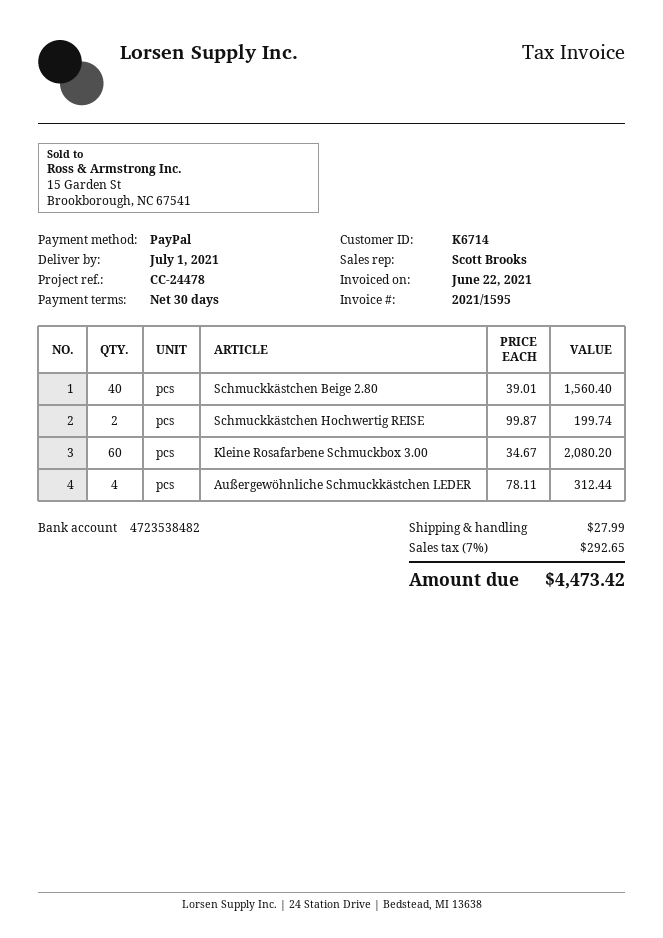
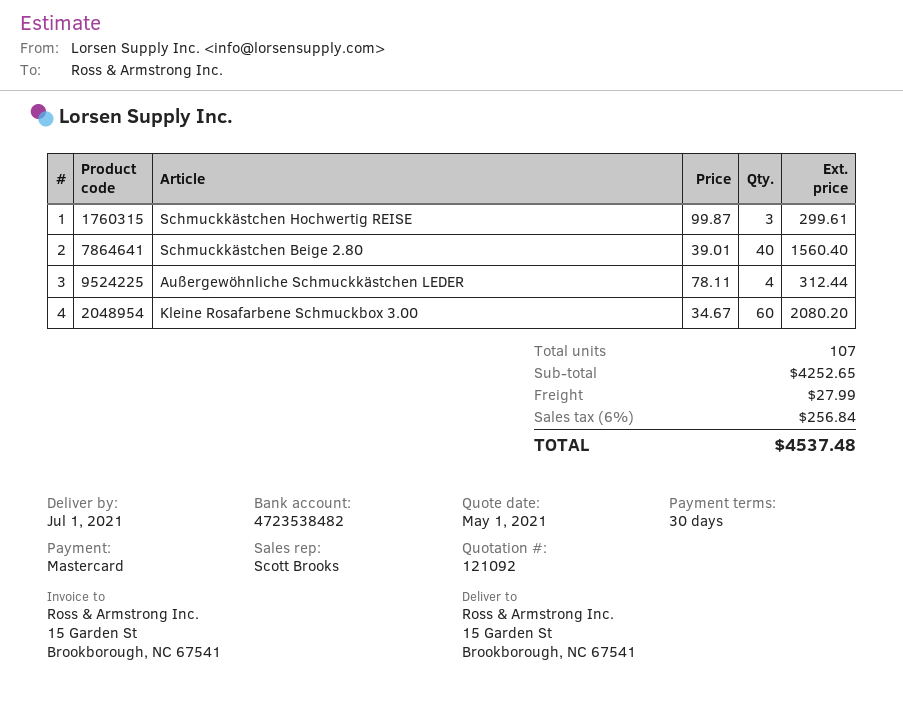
payment method: PayPal -> Mastercard
Schmuckkästchen Hochwertig REISE: 2 x 99.87 = 199.74 -> 3 x 99.87 = 299.61
tax: 7% = 292.65 -> 6% = 256.84
total: 4473.42 -> 4537.48

